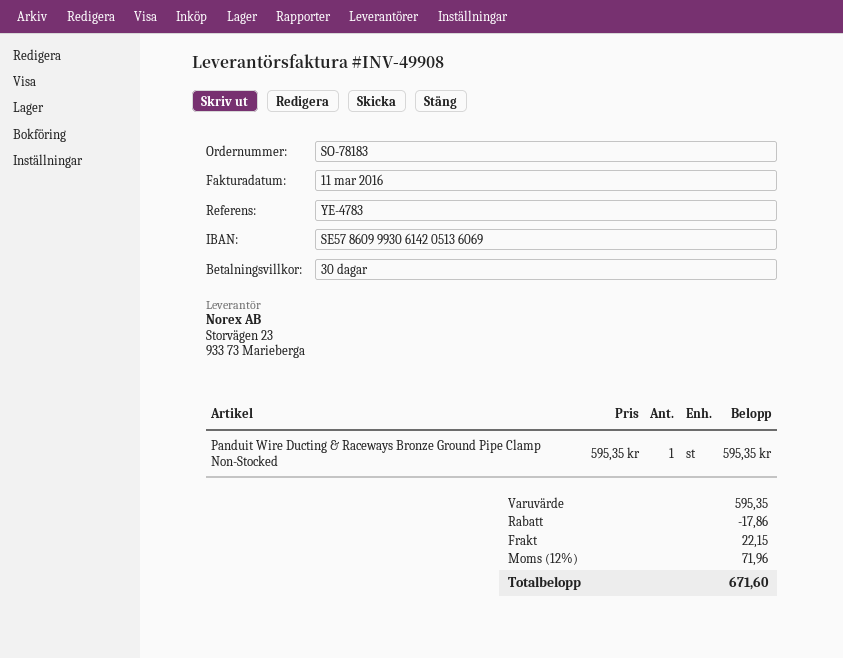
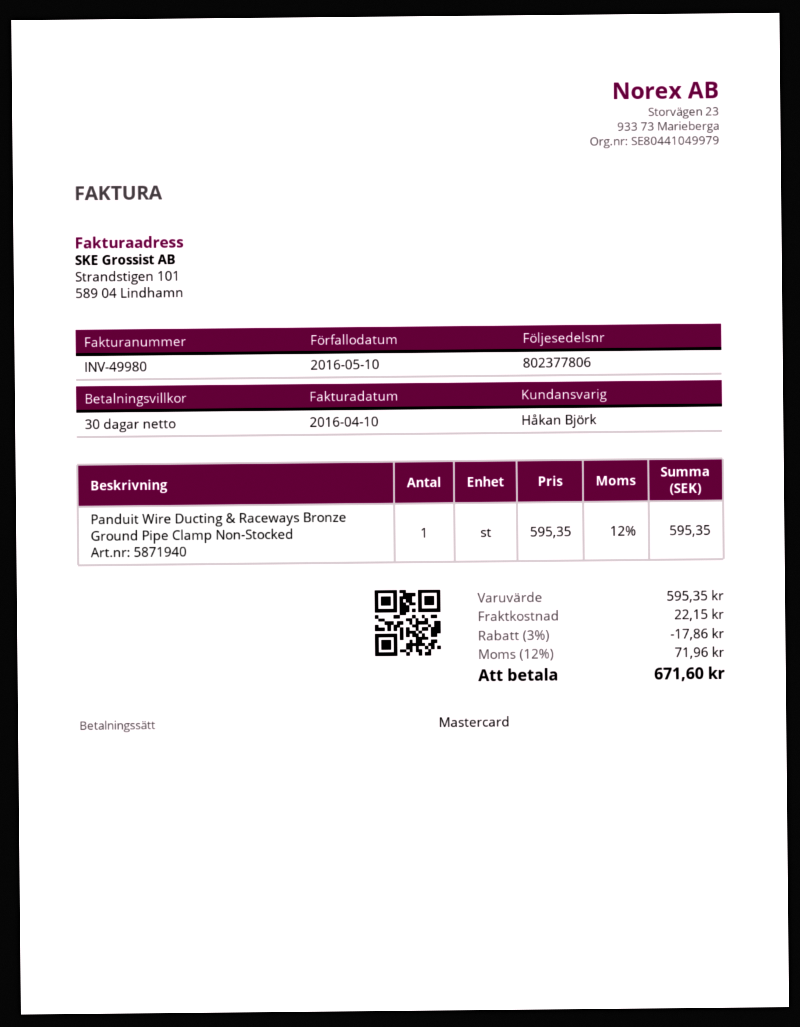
invoice number: INV-49908 -> INV-49980
invoice date: 2016-03-11 -> 2016-04-10

